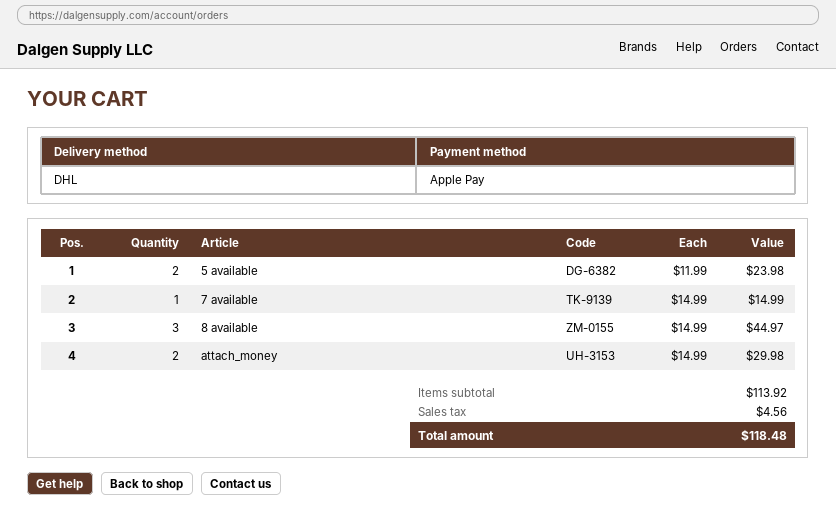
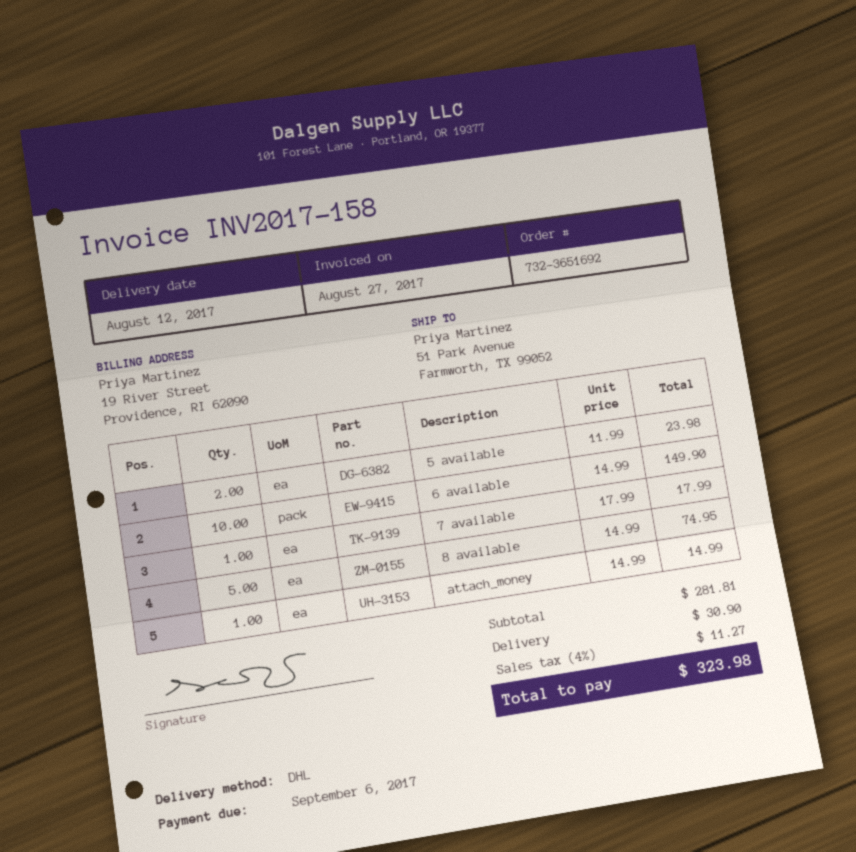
7 available: 1 x 14.99 = 14.99 -> 1 x 17.99 = 17.99
8 available: 3 x 14.99 = 44.97 -> 5 x 14.99 = 74.95
attach_money: 2 x 14.99 = 29.98 -> 1 x 14.99 = 14.99
6 available: none -> 10 x 14.99 = 149.90
subtotal: 113.92 -> 281.81
shipping: none -> 30.90
tax: 4.56 -> 11.27
total: 118.48 -> 323.98

